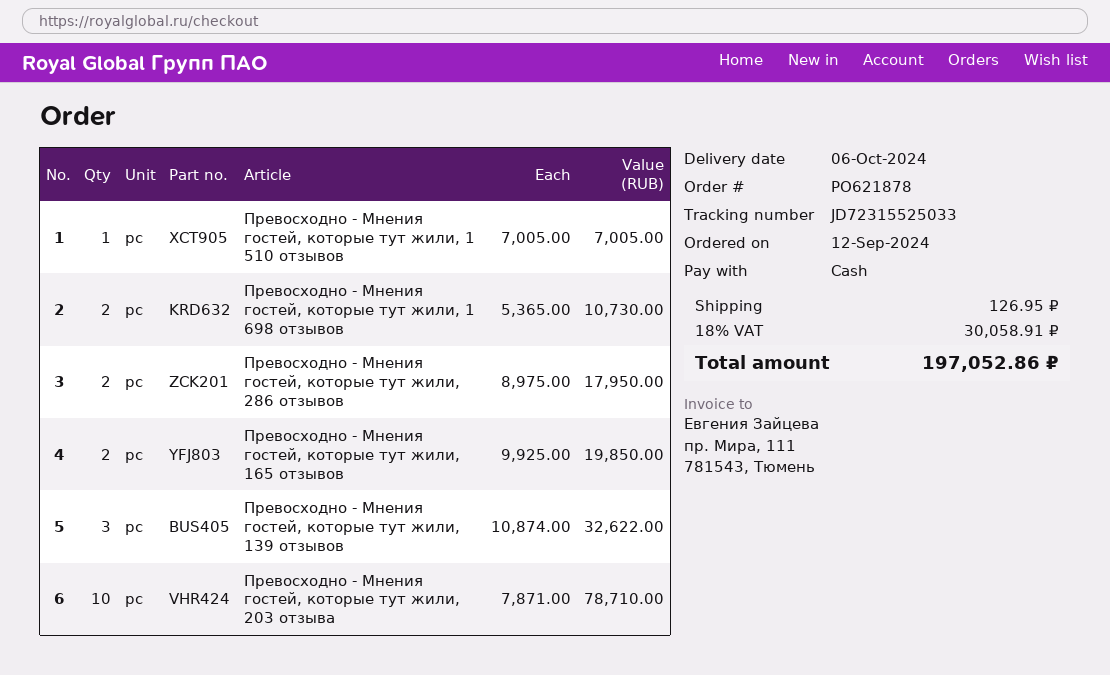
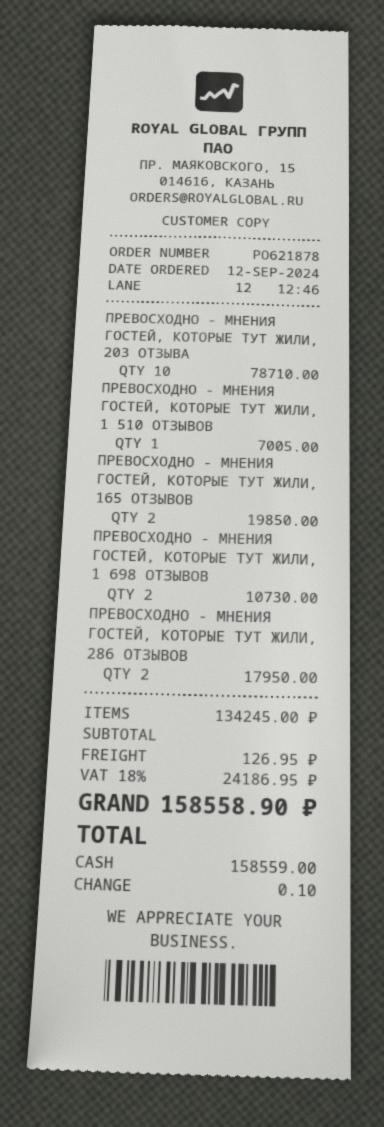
Превосходно - Мнения гостей, которые тут жили, 139 отзывов: 3 for 32622.00 -> none
tax: 18% = 30058.91 -> 18% = 24186.95
total: 197052.86 -> 158558.90

